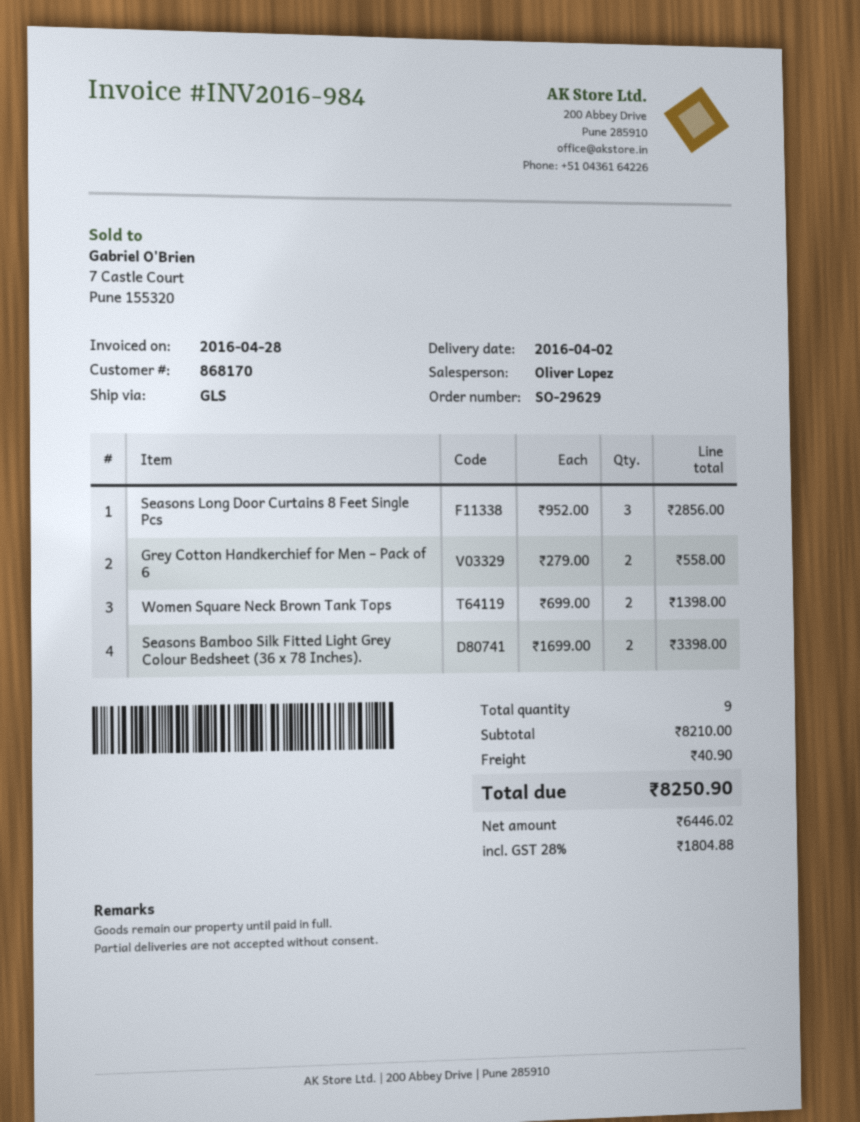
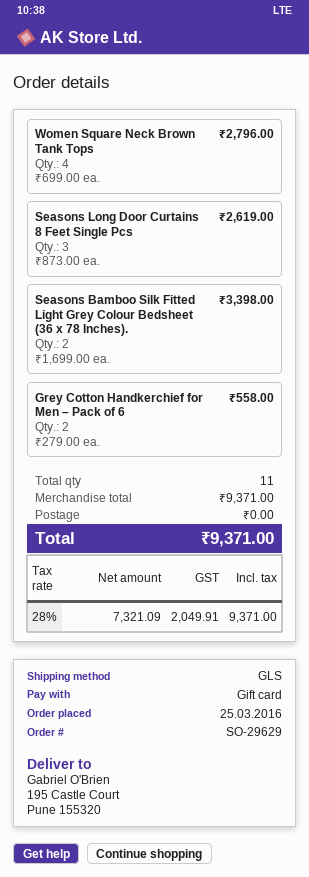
Seasons Long Door Curtains 8 Feet Single Pcs: 3 x 952.00 = 2856.00 -> 3 x 873.00 = 2619.00
Women Square Neck Brown Tank Tops: 2 x 699.00 = 1398.00 -> 4 x 699.00 = 2796.00
total quantity: 9 -> 11
subtotal: 8210.00 -> 9371.00
shipping: 40.90 -> 0.00
net: 6446.02 -> 7321.09
tax: 28% = 1804.88 -> 28% = 2049.91
total: 8250.90 -> 9371.00

